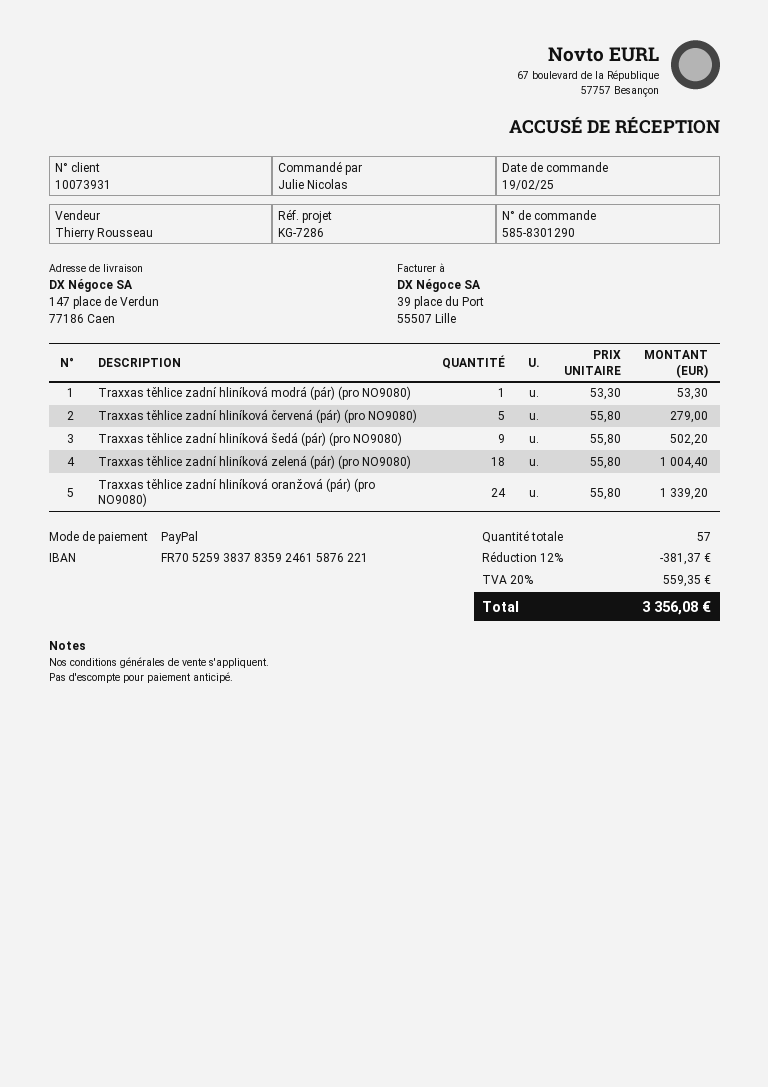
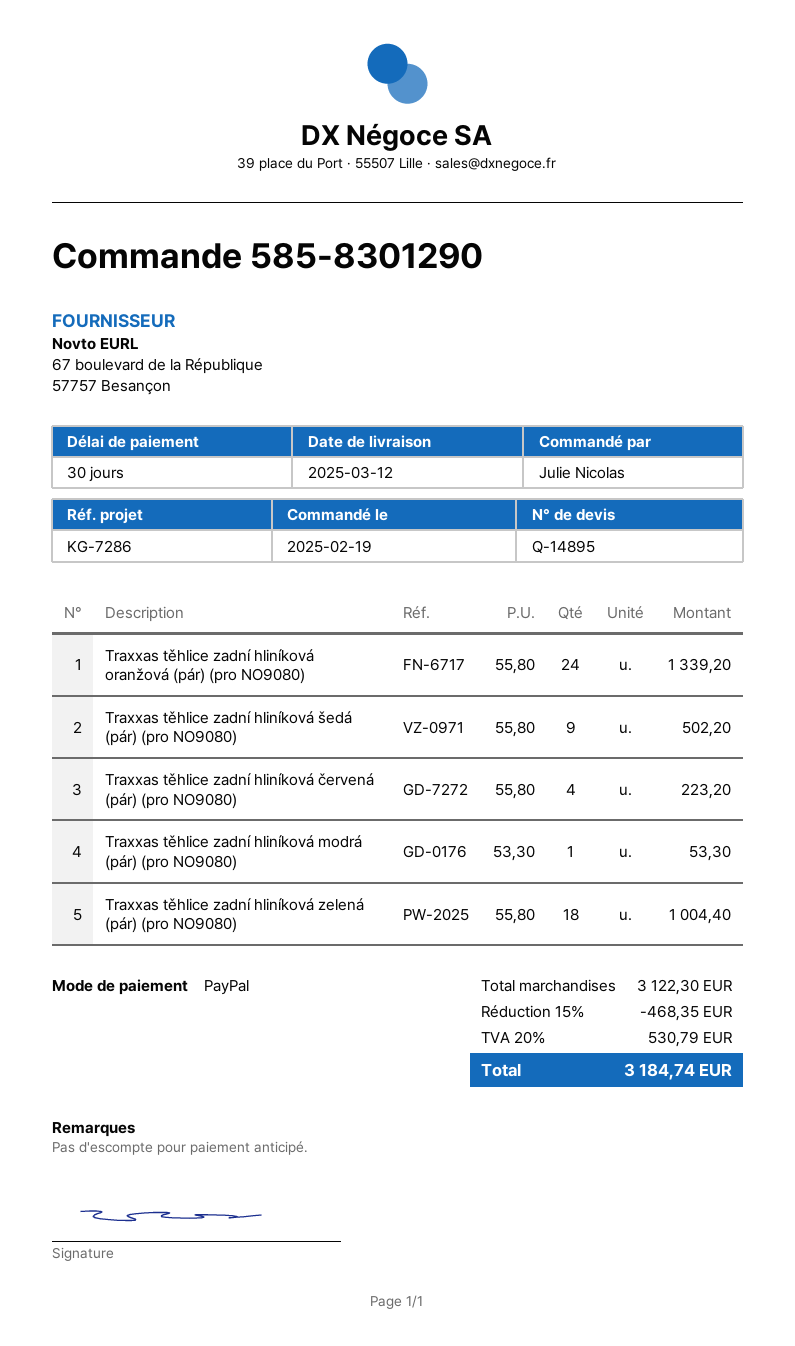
Traxxas těhlice zadní hliníková červená (pár) (pro NO9080): 5 x 55.80 = 279.00 -> 4 x 55.80 = 223.20
discount: 12% = 381.37 -> 15% = 468.35
tax: 20% = 559.35 -> 20% = 530.79
total: 3356.08 -> 3184.74

